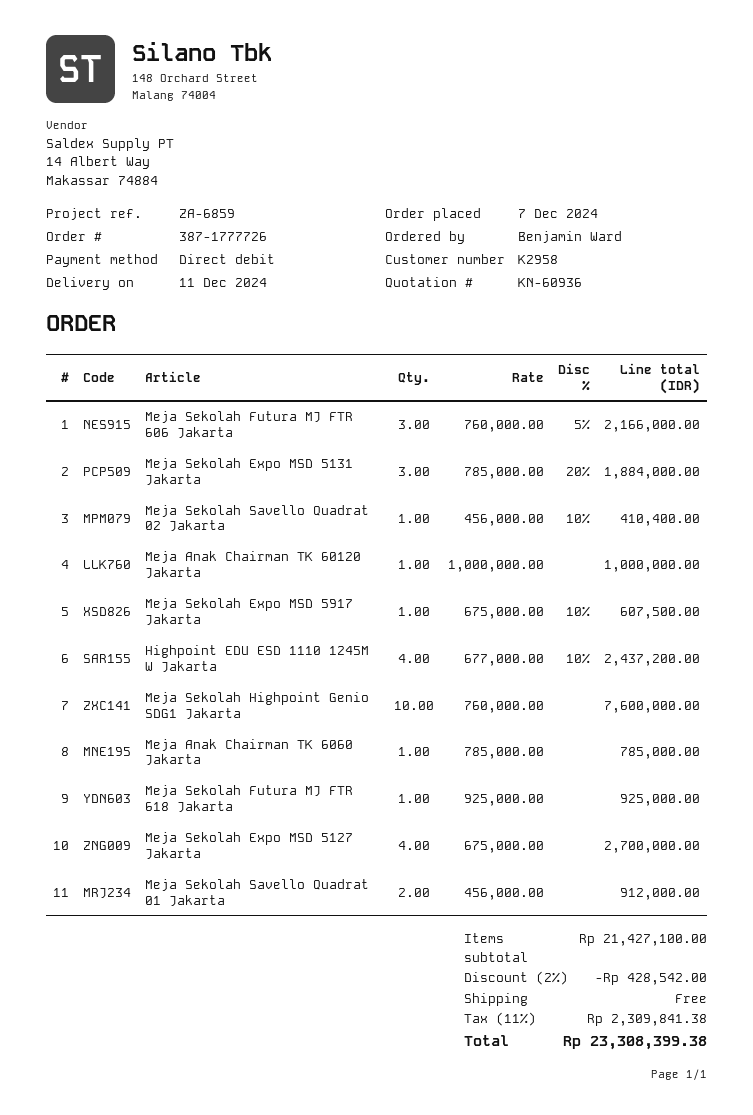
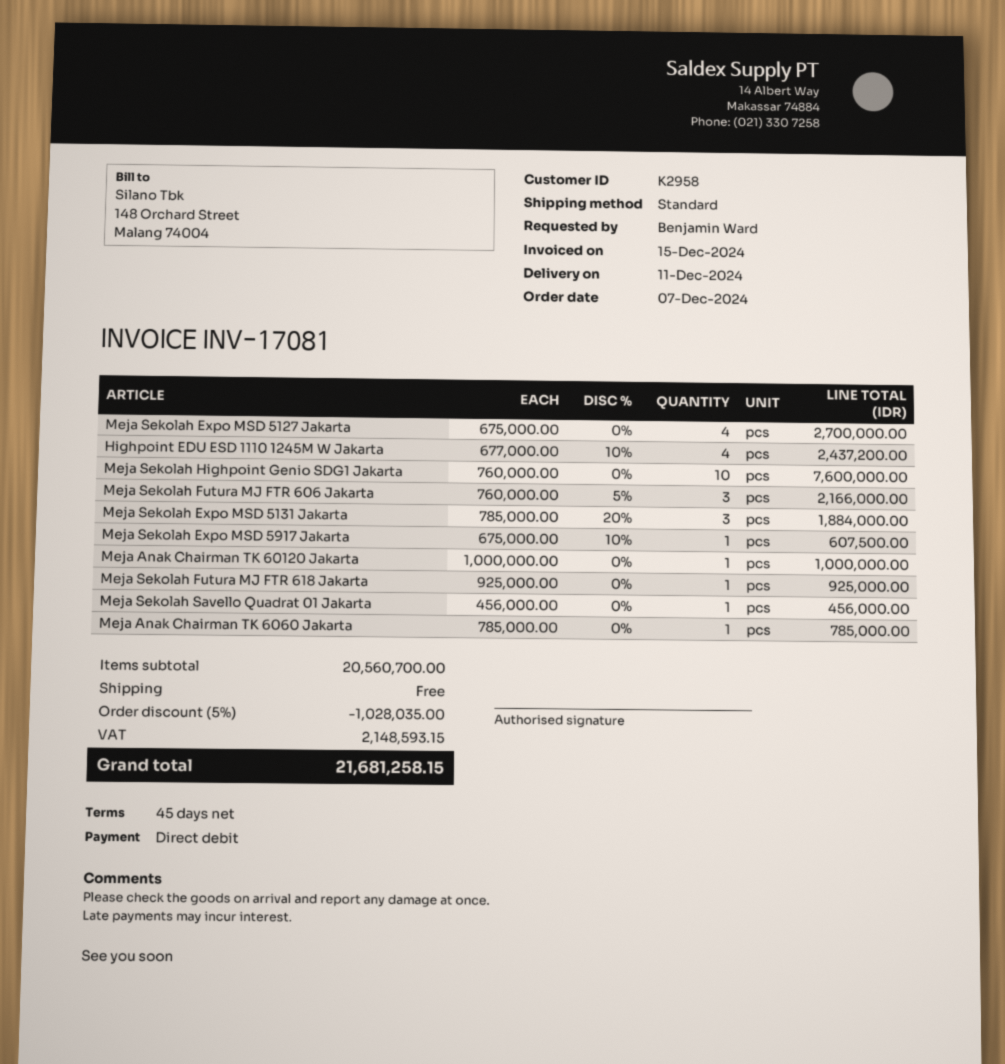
Meja Sekolah Savello Quadrat 02 Jakarta: 1 x 456000.00 - 10% = 410400.00 -> none
Meja Sekolah Savello Quadrat 01 Jakarta: 2 x 456000.00 = 912000.00 -> 1 x 456000.00 = 456000.00
subtotal: 21427100.00 -> 20560700.00
discount: 2% = 428542.00 -> 5% = 1028035.00
tax: 2309841.38 -> 2148593.15
total: 23308399.38 -> 21681258.15

